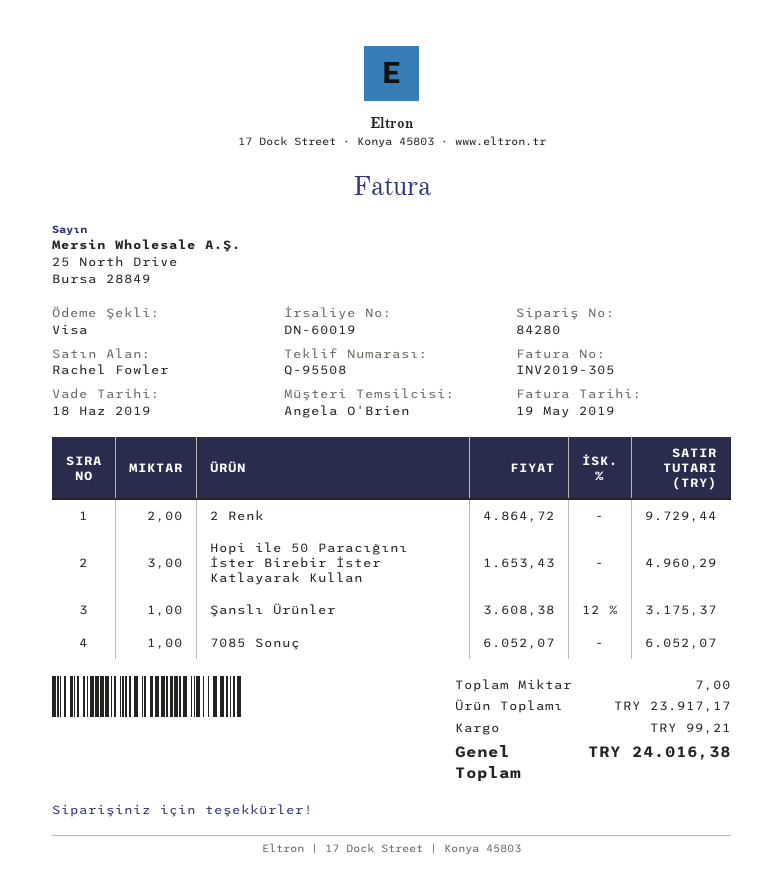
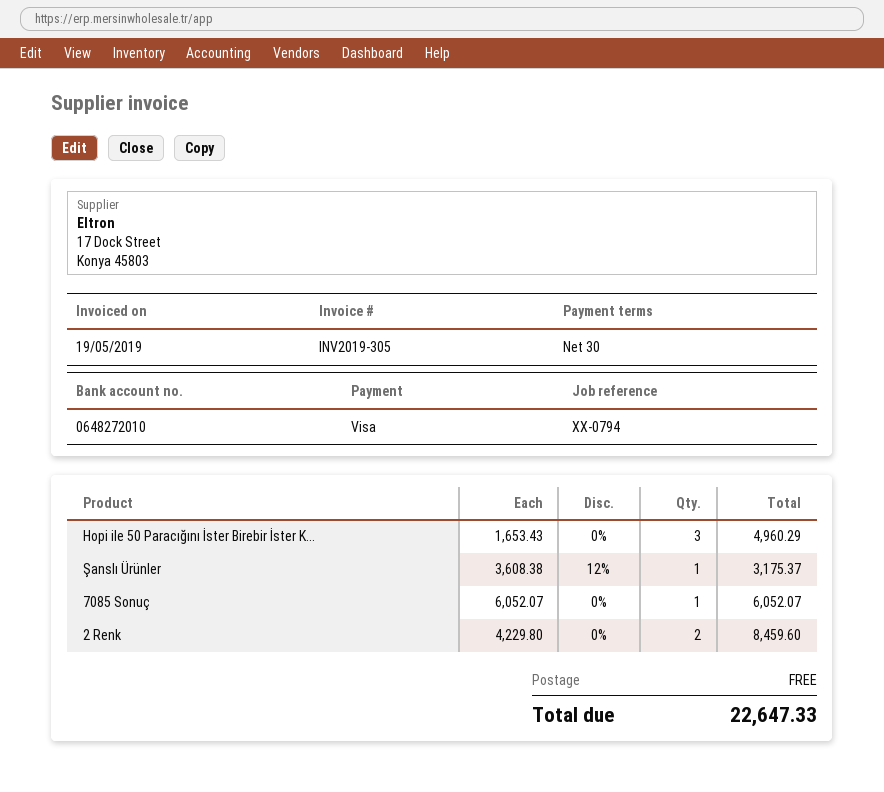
2 Renk: 2 x 4864.72 = 9729.44 -> 2 x 4229.80 = 8459.60
shipping: 99.21 -> 0.00
total: 24016.38 -> 22647.33

